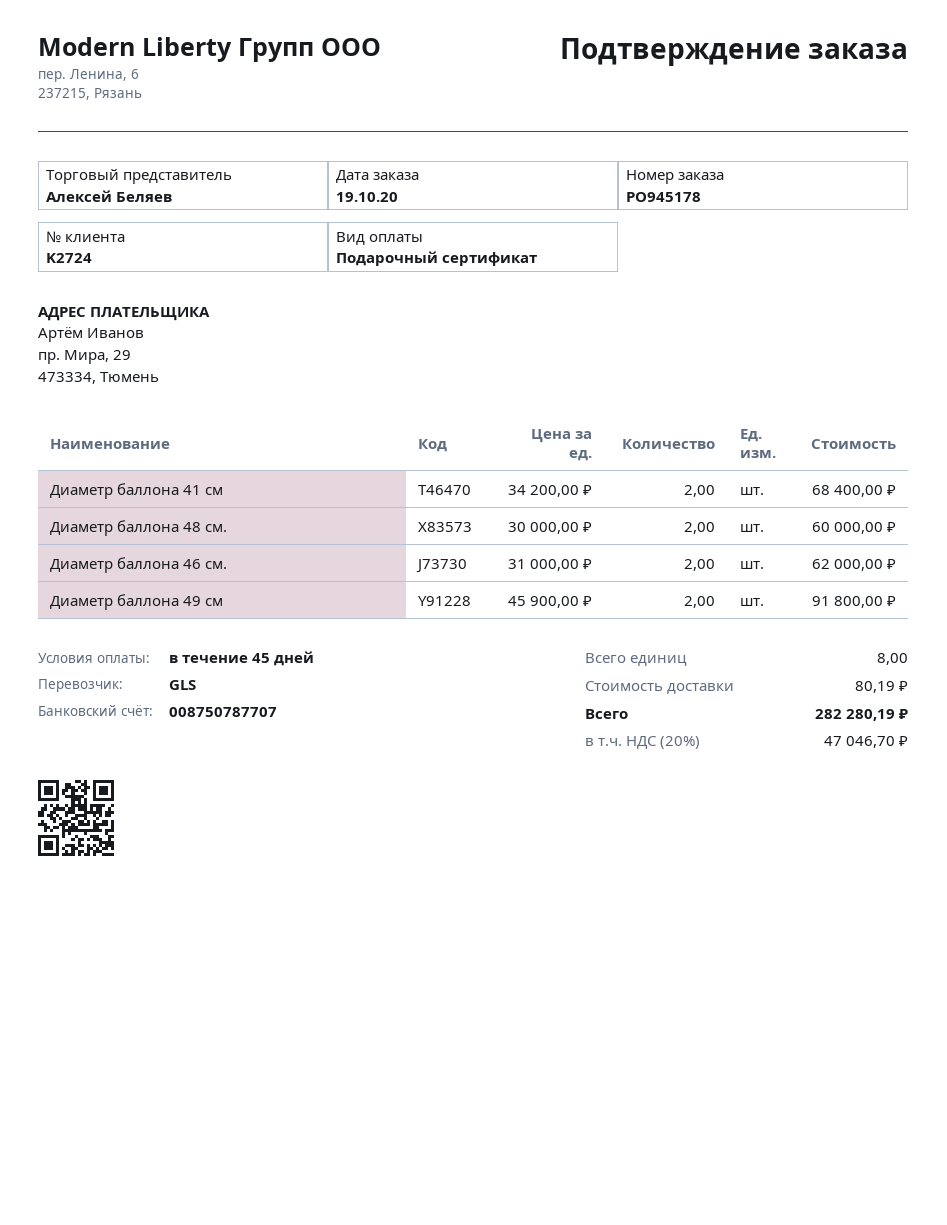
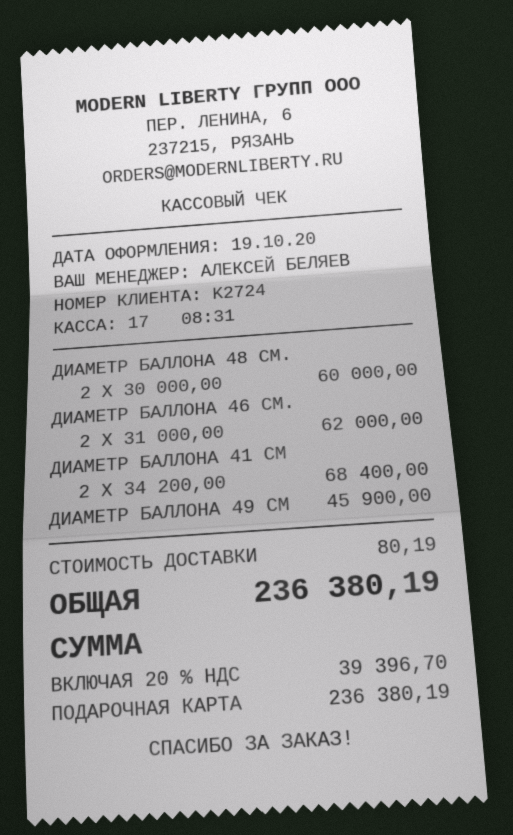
Диаметр баллона 49 см: 2 x 45900.00 = 91800.00 -> 1 x 45900.00 = 45900.00
tax: 20% = 47046.70 -> 20% = 39396.70
total: 282280.19 -> 236380.19

